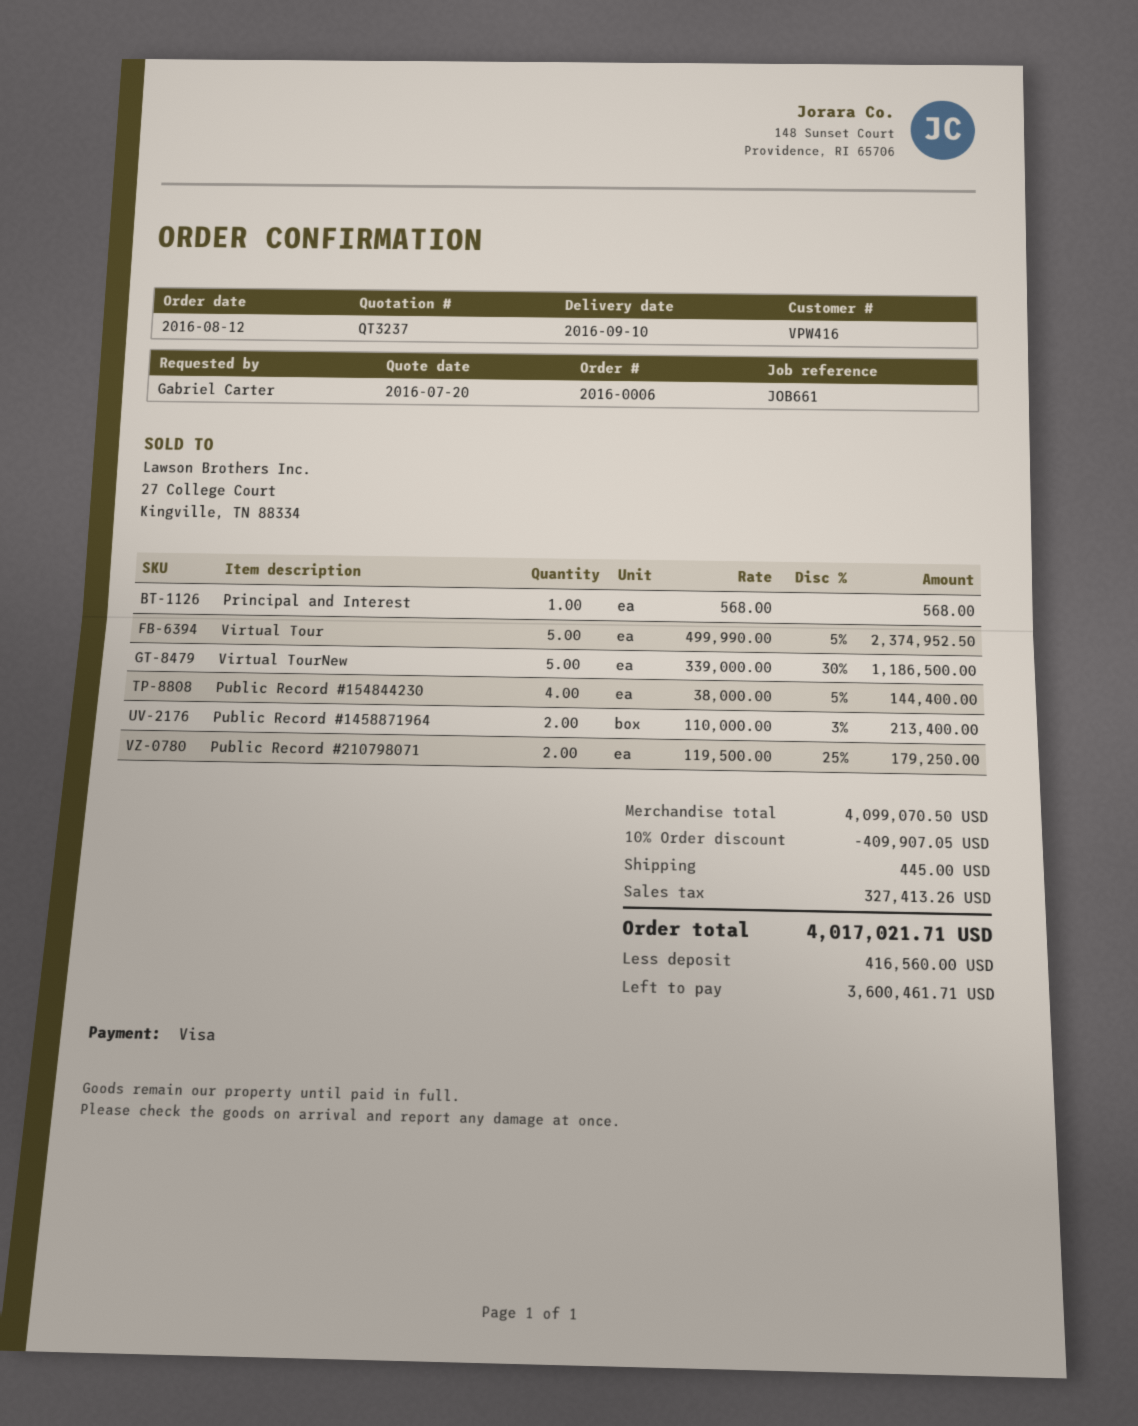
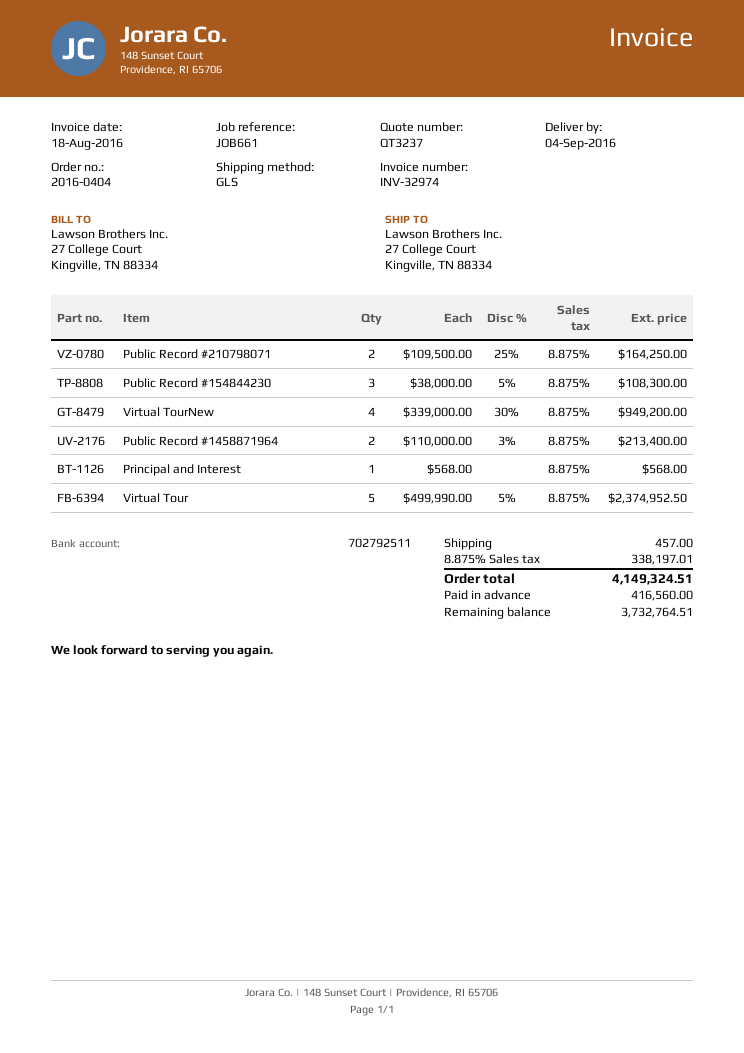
order number: 2016-0006 -> 2016-0404
delivery date: 2016-09-10 -> 2016-09-04
Virtual TourNew: 5 x 339000.00 - 30% = 1186500.00 -> 4 x 339000.00 - 30% = 949200.00
Public Record #154844230: 4 x 38000.00 - 5% = 144400.00 -> 3 x 38000.00 - 5% = 108300.00
Public Record #210798071: 2 x 119500.00 - 25% = 179250.00 -> 2 x 109500.00 - 25% = 164250.00
discount: 10% = 409907.05 -> none
shipping: 445.00 -> 457.00
tax: 327413.26 -> 338197.01
total: 4017021.71 -> 4149324.51
balance: 3600461.71 -> 3732764.51

